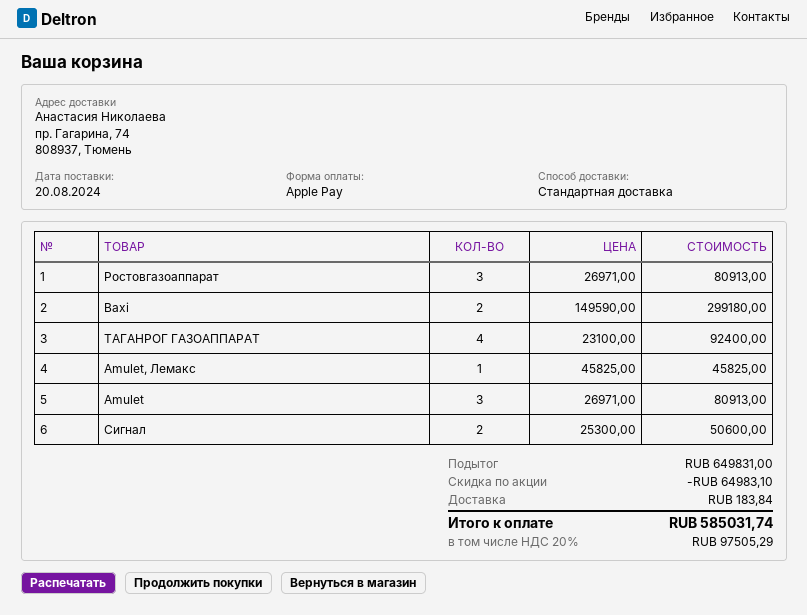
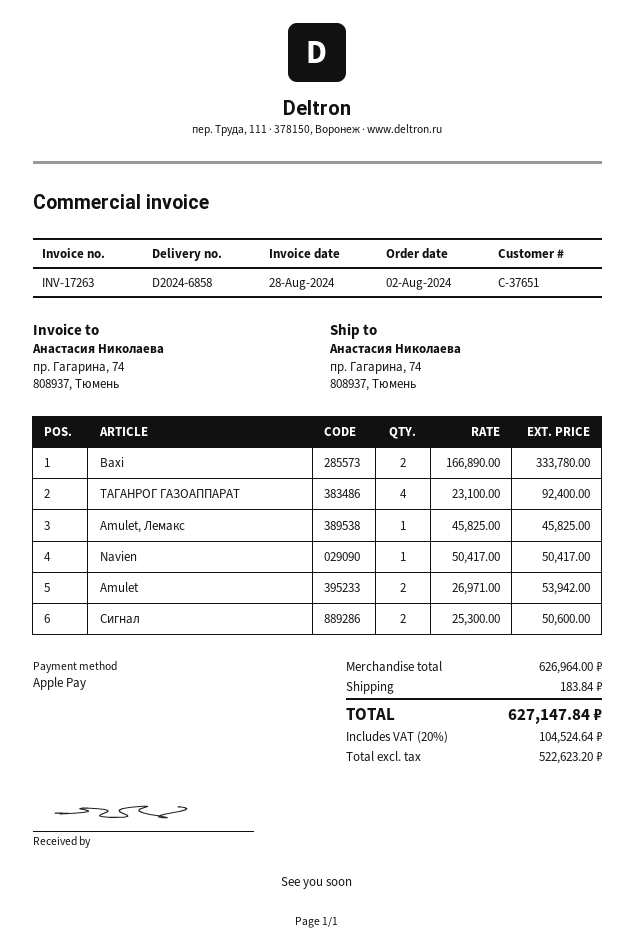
Ростовгазоаппарат: 3 x 26971.00 = 80913.00 -> none
Baxi: 2 x 149590.00 = 299180.00 -> 2 x 166890.00 = 333780.00
Amulet: 3 x 26971.00 = 80913.00 -> 2 x 26971.00 = 53942.00
Navien: none -> 1 x 50417.00 = 50417.00
subtotal: 649831.00 -> 626964.00
discount: 64983.10 -> none
tax: 20% = 97505.29 -> 20% = 104524.64
total: 585031.74 -> 627147.84

